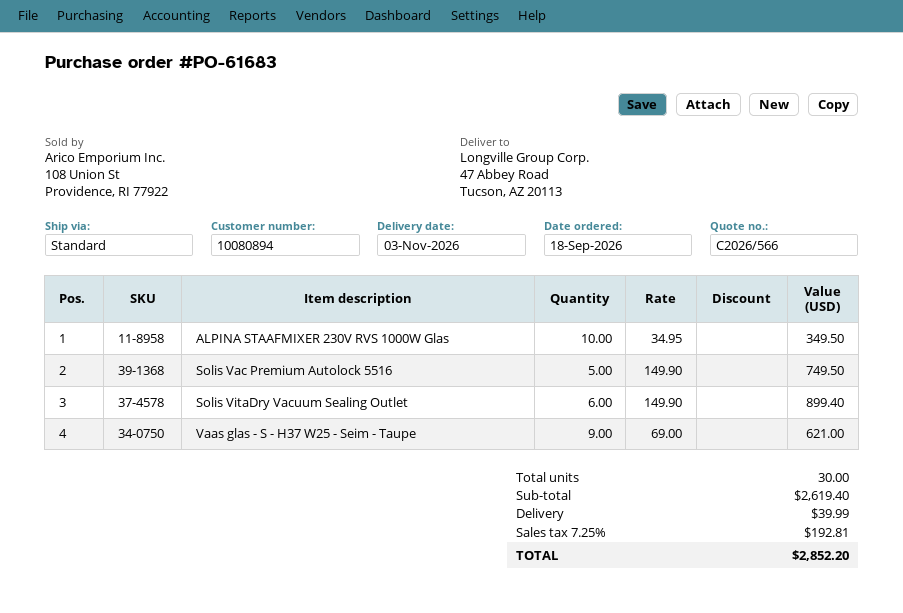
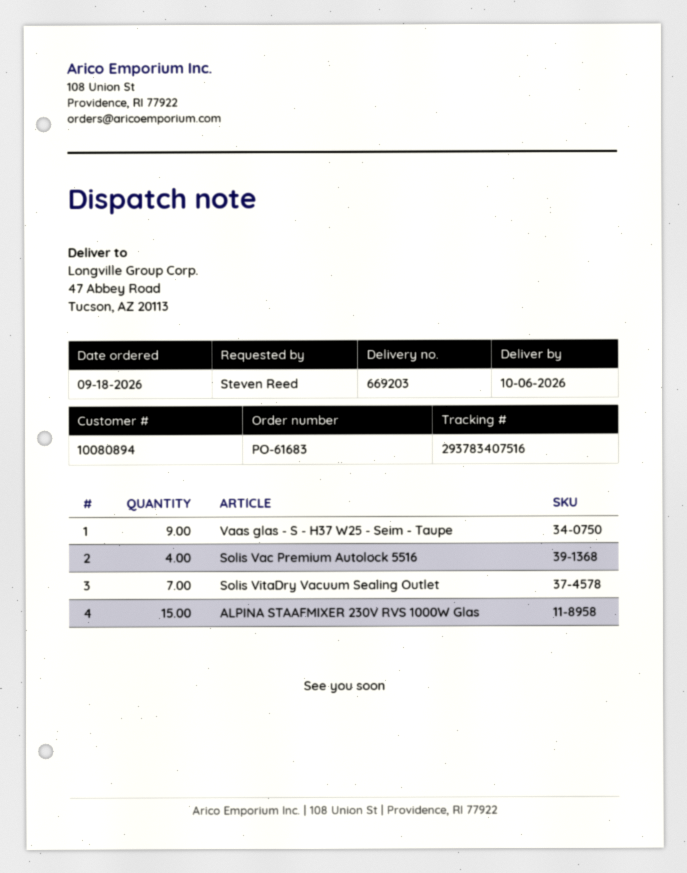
delivery date: 2026-11-03 -> 2026-10-06
ALPINA STAAFMIXER 230V RVS 1000W Glas: 10 -> 15
Solis Vac Premium Autolock 5516: 5 -> 4
Solis VitaDry Vacuum Sealing Outlet: 6 -> 7

